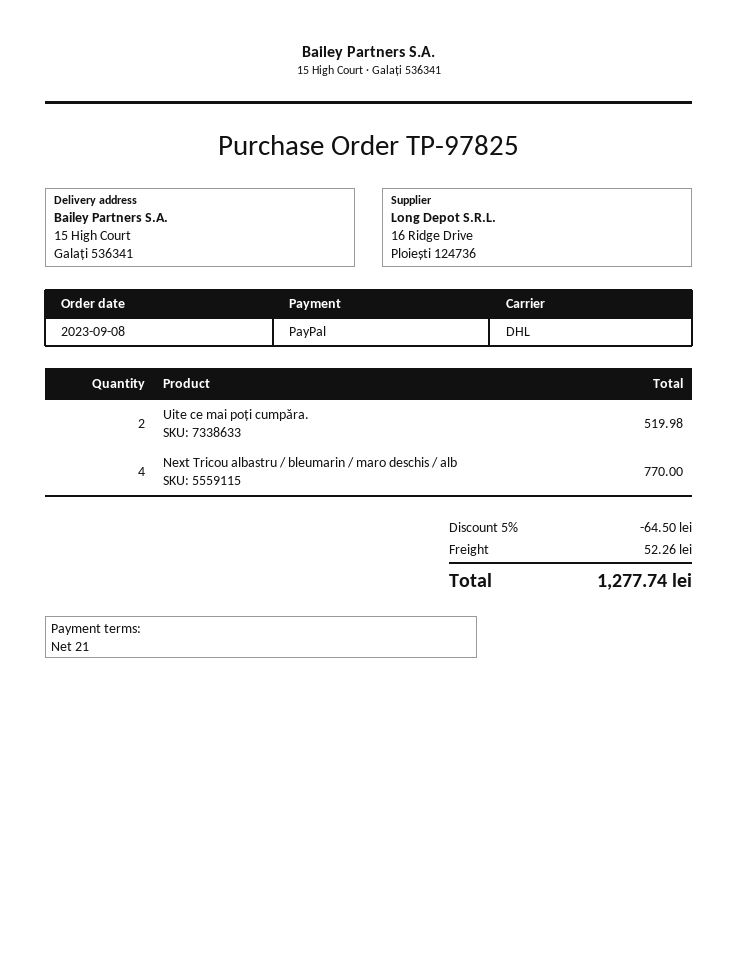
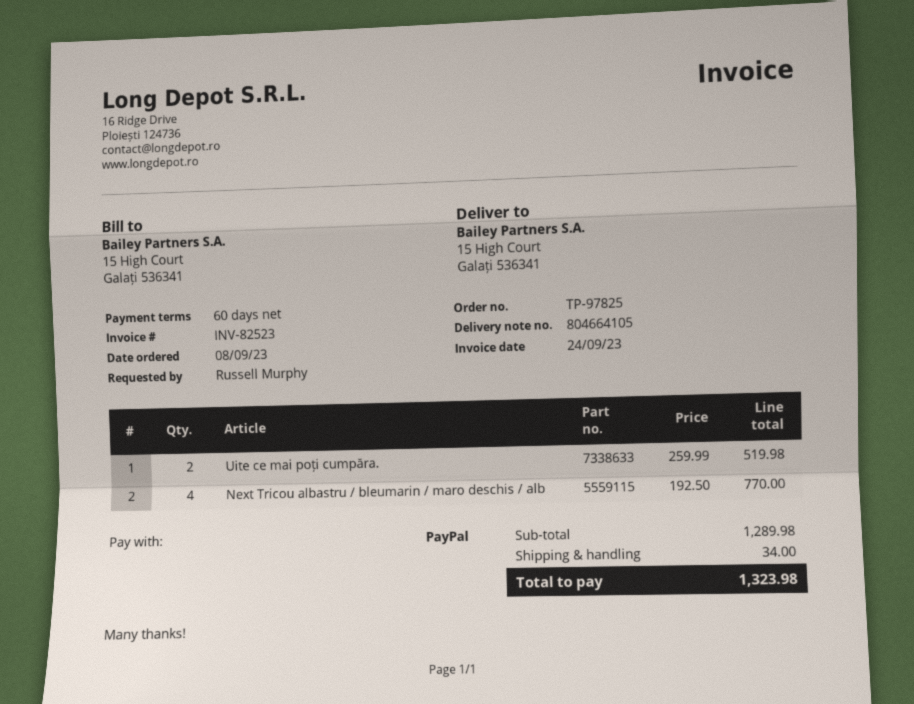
payment terms: 21 days -> 60 days
discount: 5% = 64.50 -> none
shipping: 52.26 -> 34.00
total: 1277.74 -> 1323.98

